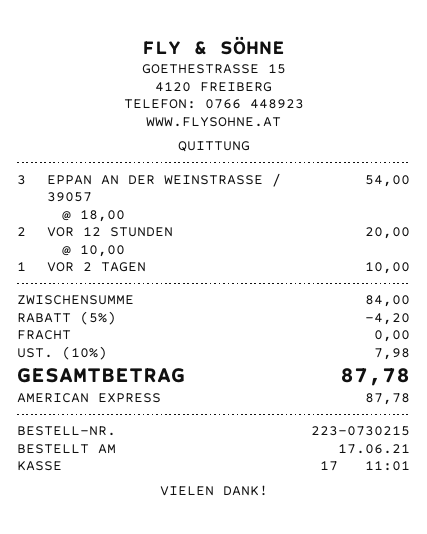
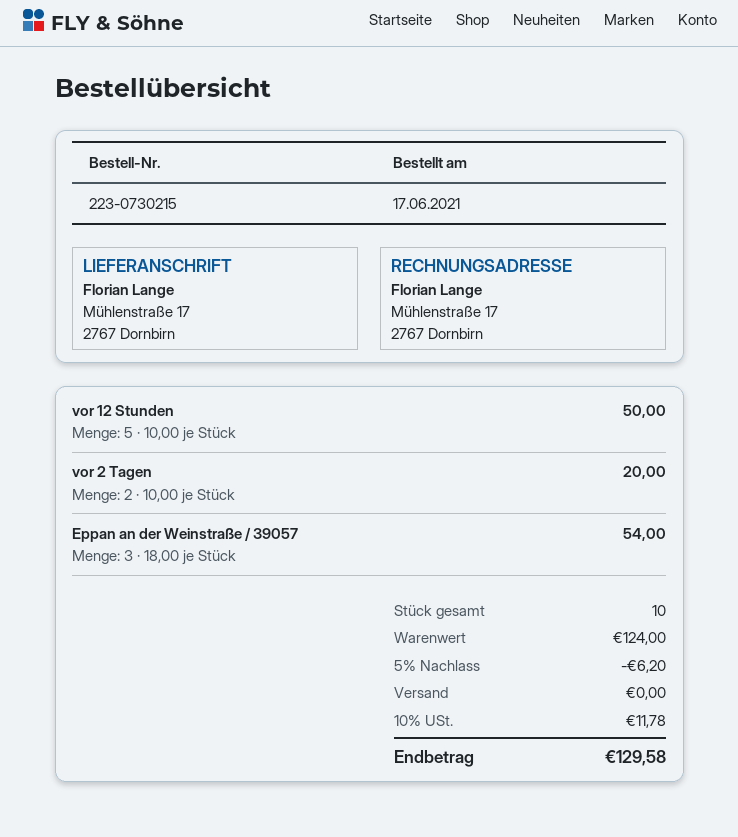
VOR 12 STUNDEN: 2 x 10.00 = 20.00 -> 5 x 10.00 = 50.00
VOR 2 TAGEN: 1 x 10.00 = 10.00 -> 2 x 10.00 = 20.00
subtotal: 84.00 -> 124.00
discount: 5% = 4.20 -> 5% = 6.20
tax: 10% = 7.98 -> 10% = 11.78
total: 87.78 -> 129.58

